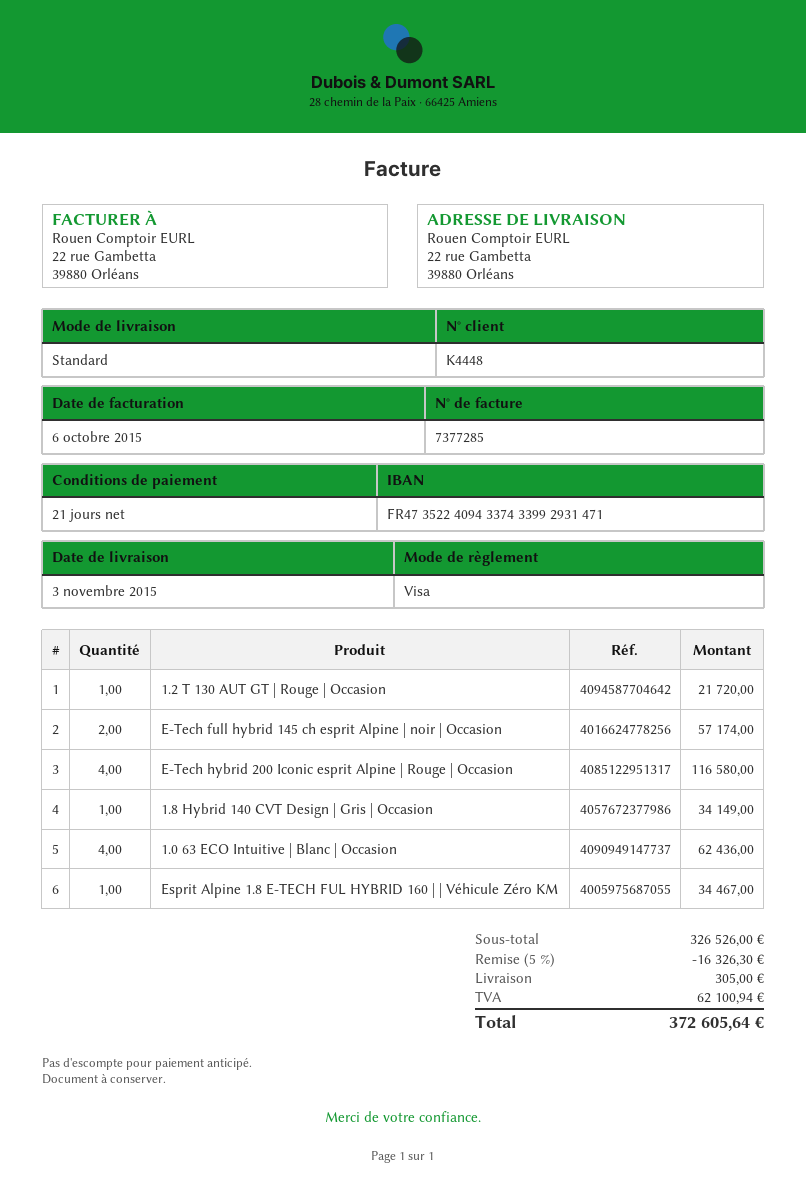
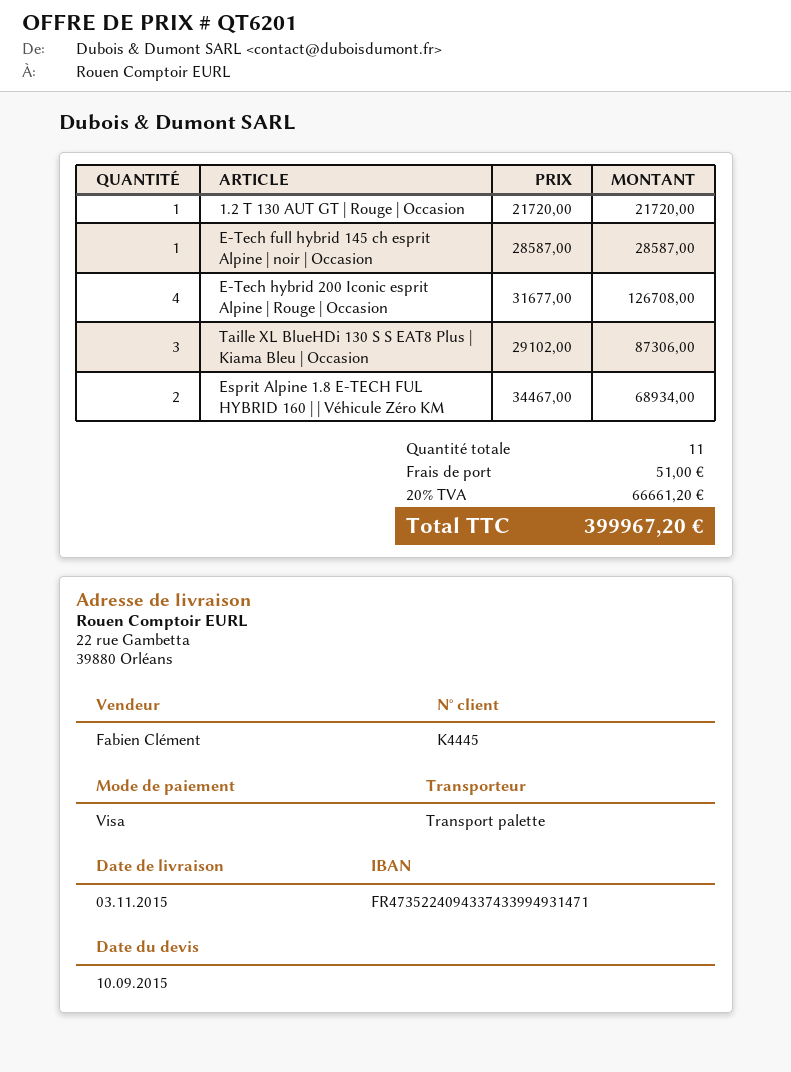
customer number: K4448 -> K4445
bank account: FR4735224094337433992931471 -> FR4735224094337433994931471
shipping method: standard -> pallet freight
E-Tech full hybrid 145 ch esprit Alpine | noir | Occasion: 2 for 57174.00 -> 1 for 28587.00
E-Tech hybrid 200 Iconic esprit Alpine | Rouge | Occasion: 4 for 116580.00 -> 4 for 126708.00
1.8 Hybrid 140 CVT Design | Gris | Occasion: 1 for 34149.00 -> none
1.0 63 ECO Intuitive | Blanc | Occasion: 4 for 62436.00 -> none
Esprit Alpine 1.8 E-TECH FUL HYBRID 160 | | Véhicule Zéro KM: 1 for 34467.00 -> 2 for 68934.00
Taille XL BlueHDi 130 S S EAT8 Plus | Kiama Bleu | Occasion: none -> 3 for 87306.00
discount: 5% = 16326.30 -> none
shipping: 305.00 -> 51.00
tax: 62100.94 -> 66661.20
total: 372605.64 -> 399967.20

